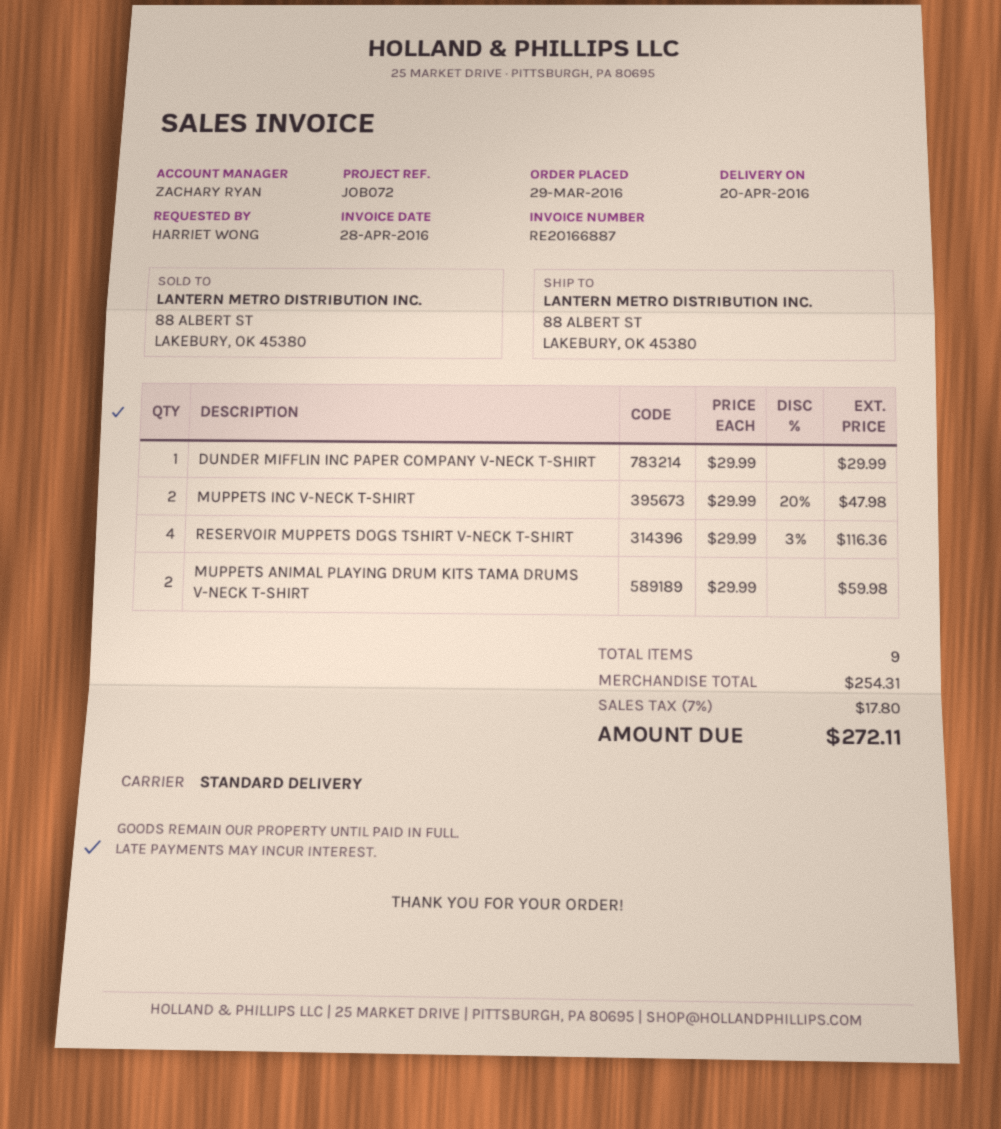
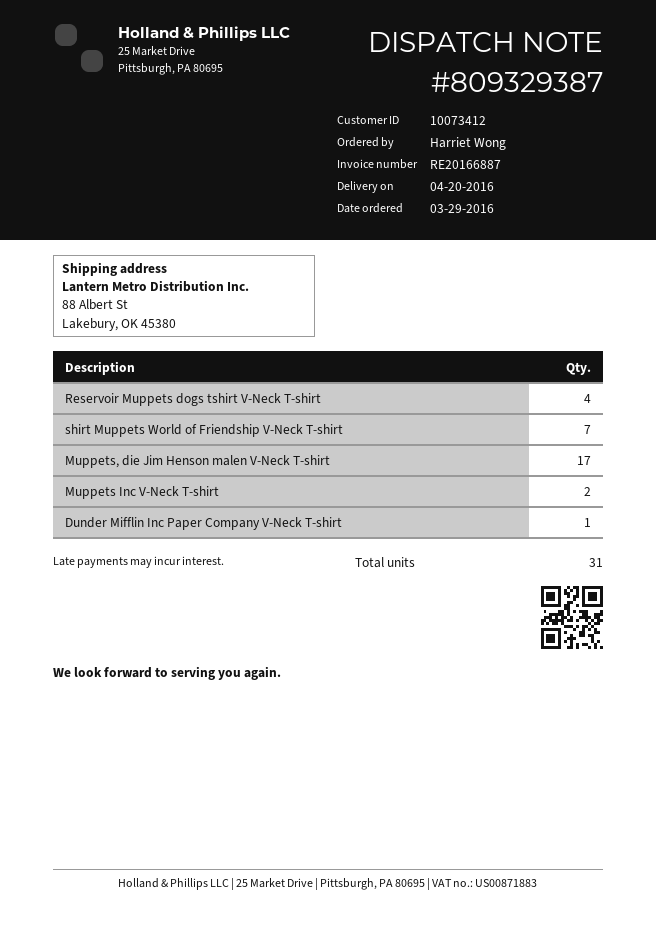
MUPPETS ANIMAL PLAYING DRUM KITS TAMA DRUMS V-NECK T-SHIRT: 2 -> none
shirt Muppets World of Friendship V-Neck T-shirt: none -> 7
Muppets, die Jim Henson malen V-Neck T-shirt: none -> 17
total quantity: 9 -> 31

